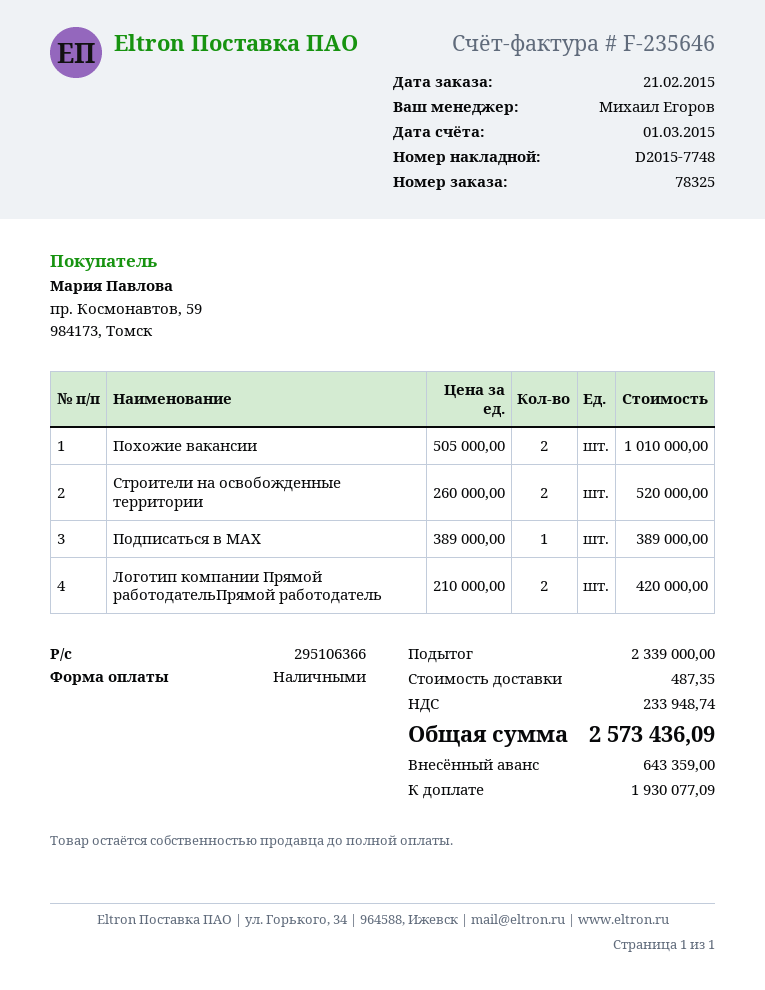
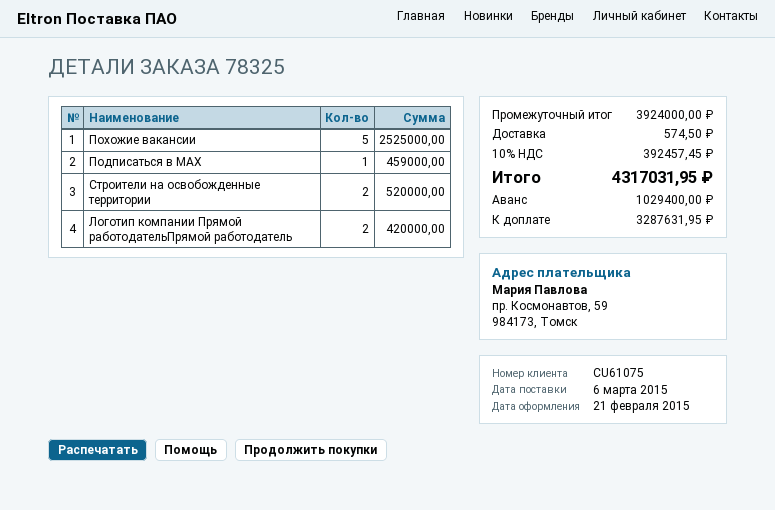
Похожие вакансии: 2 for 1010000.00 -> 5 for 2525000.00
Подписаться в MAX: 1 for 389000.00 -> 1 for 459000.00
subtotal: 2339000.00 -> 3924000.00
shipping: 487.35 -> 574.50
tax: 233948.74 -> 392457.45
total: 2573436.09 -> 4317031.95
deposit: 643359.00 -> 1029400.00
balance: 1930077.09 -> 3287631.95

